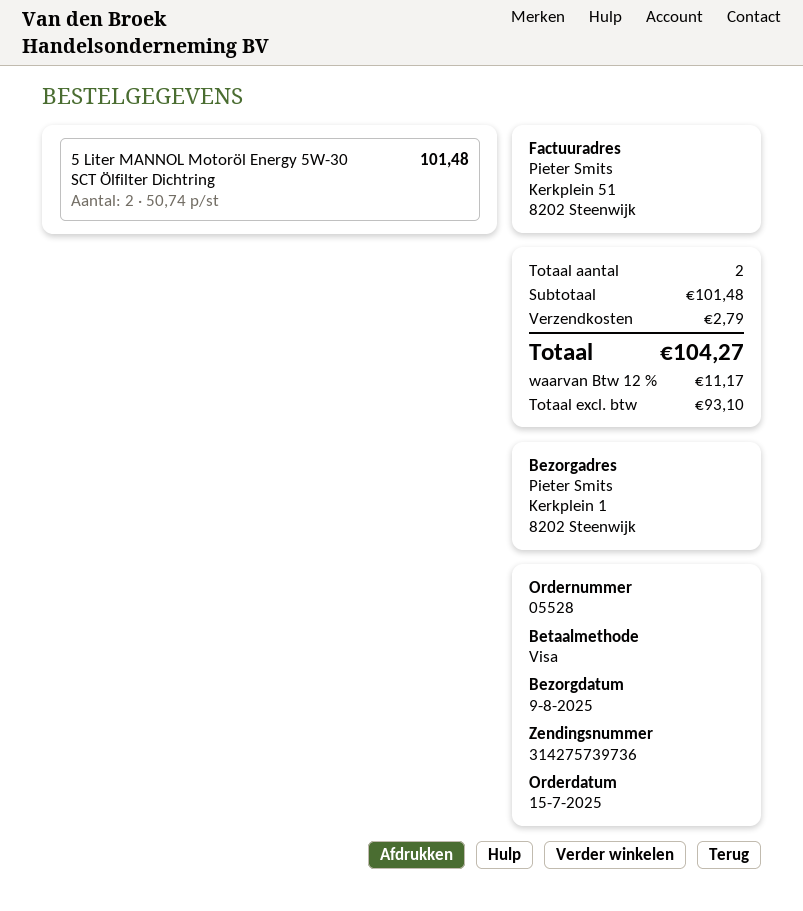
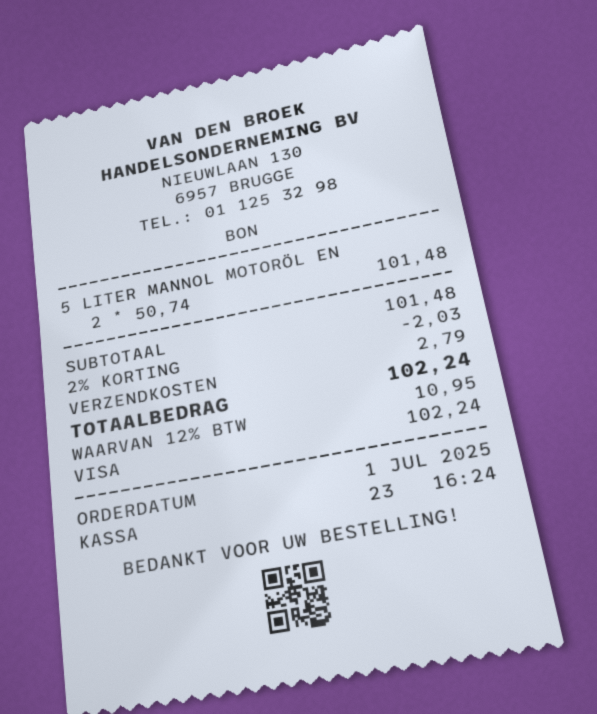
order date: 2025-07-15 -> 2025-07-01
discount: none -> 2% = 2.03
tax: 12% = 11.17 -> 12% = 10.95
total: 104.27 -> 102.24

